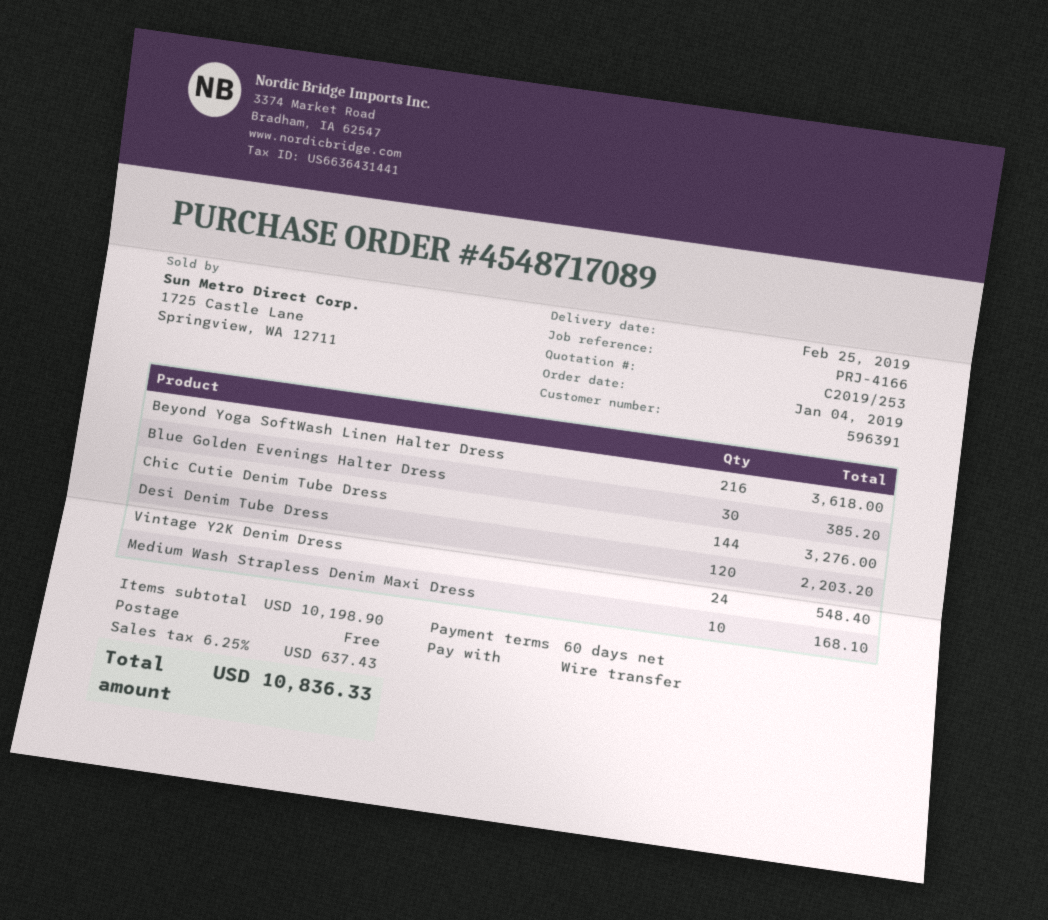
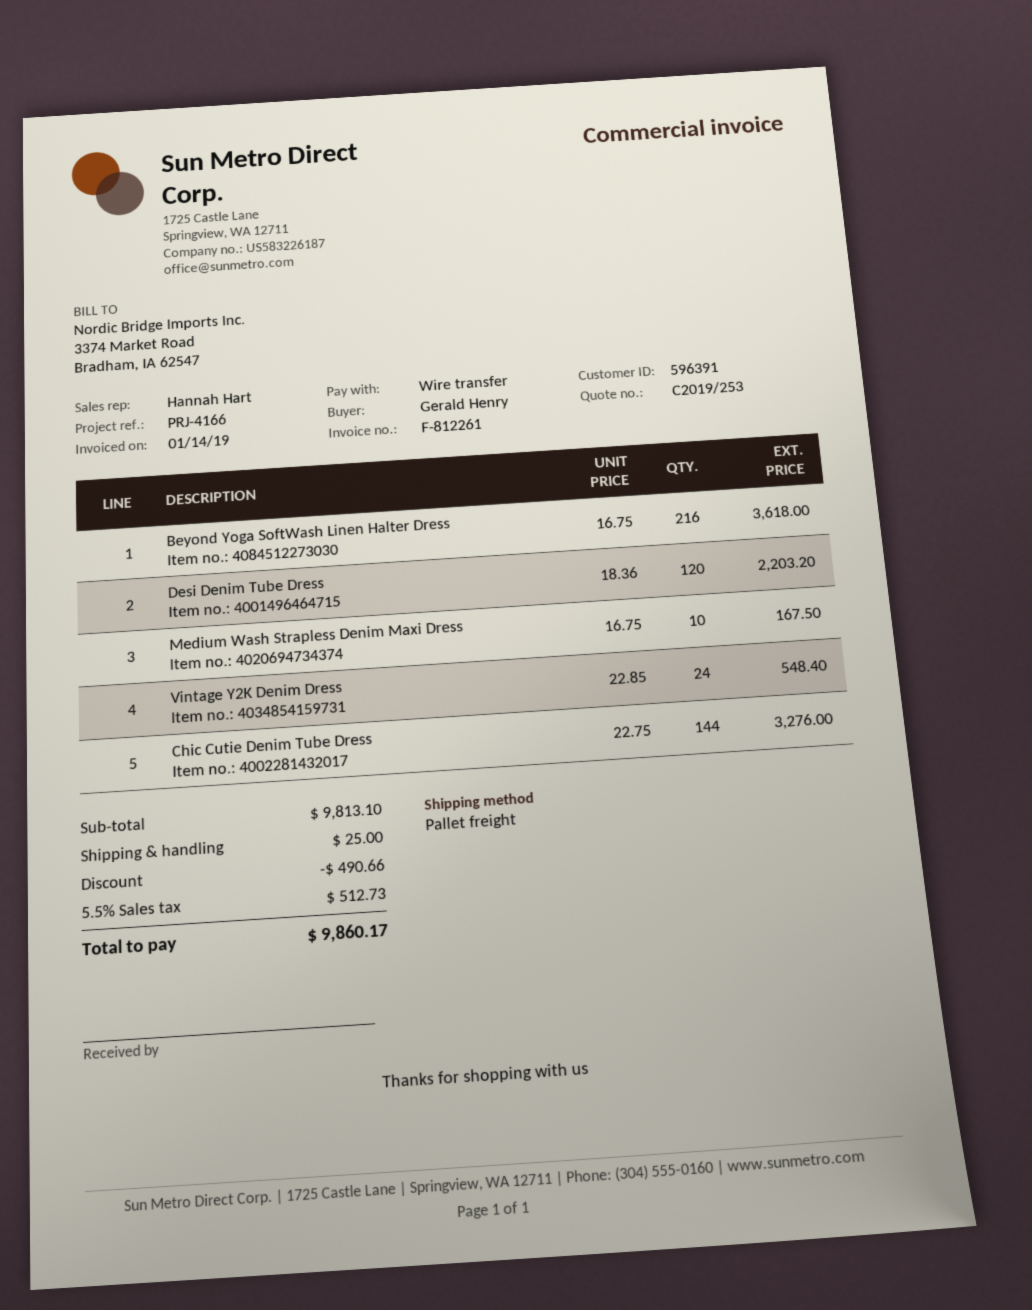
Blue Golden Evenings Halter Dress: 30 for 385.20 -> none
Medium Wash Strapless Denim Maxi Dress: 10 for 168.10 -> 10 for 167.50
subtotal: 10198.90 -> 9813.10
discount: none -> 490.66
shipping: 0.00 -> 25.00
tax: 6.25% = 637.43 -> 5.5% = 512.73
total: 10836.33 -> 9860.17

